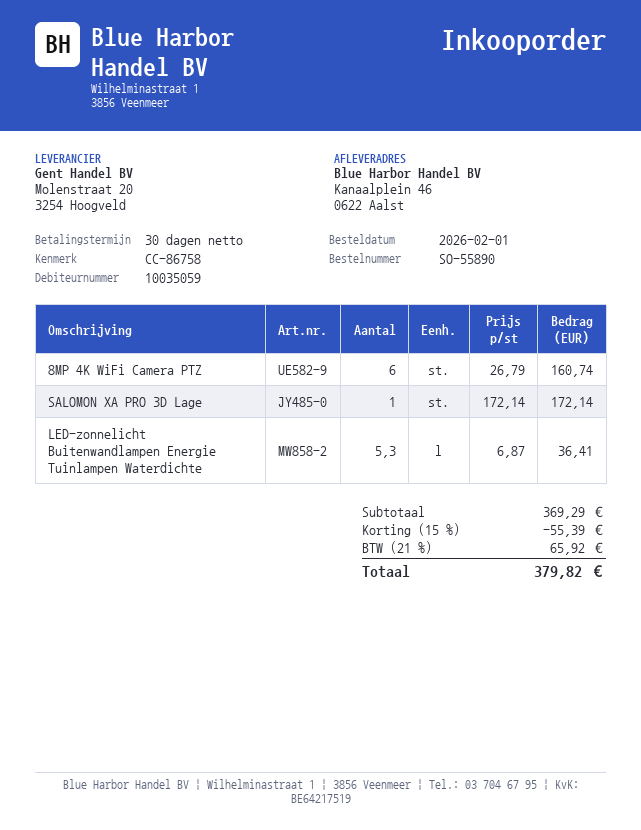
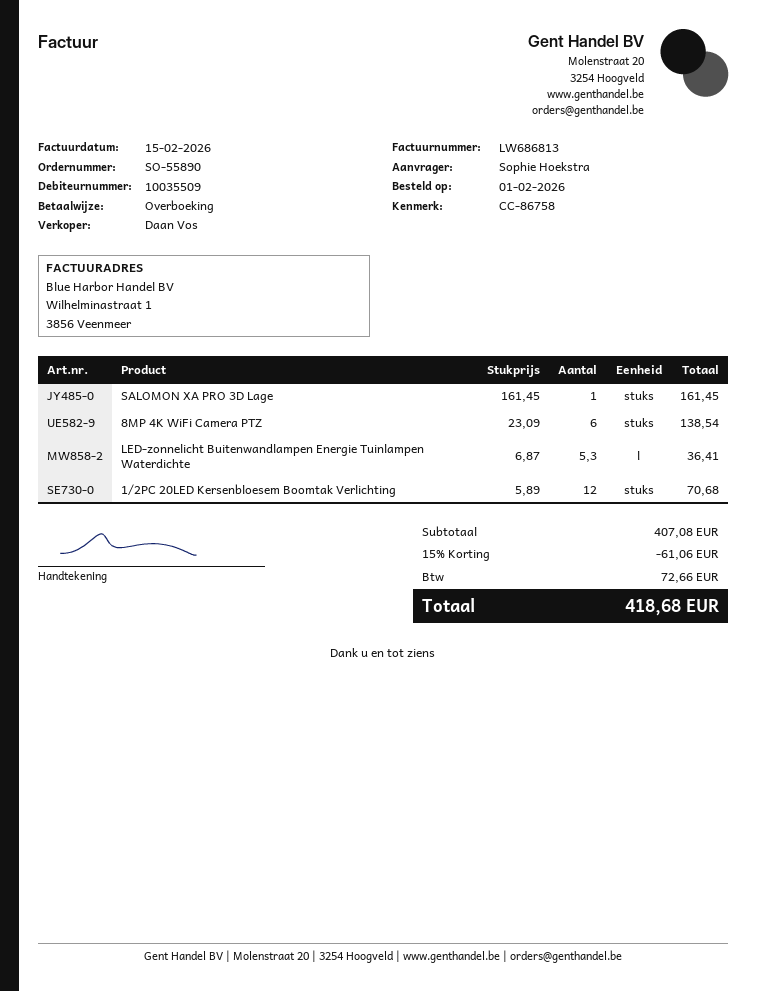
customer number: 10035059 -> 10035509
8MP 4K WiFi Camera PTZ: 6 x 26.79 = 160.74 -> 6 x 23.09 = 138.54
SALOMON XA PRO 3D Lage: 1 x 172.14 = 172.14 -> 1 x 161.45 = 161.45
1/2PC 20LED Kersenbloesem Boomtak Verlichting: none -> 12 x 5.89 = 70.68
subtotal: 369.29 -> 407.08
discount: 15% = 55.39 -> 15% = 61.06
tax: 65.92 -> 72.66
total: 379.82 -> 418.68

